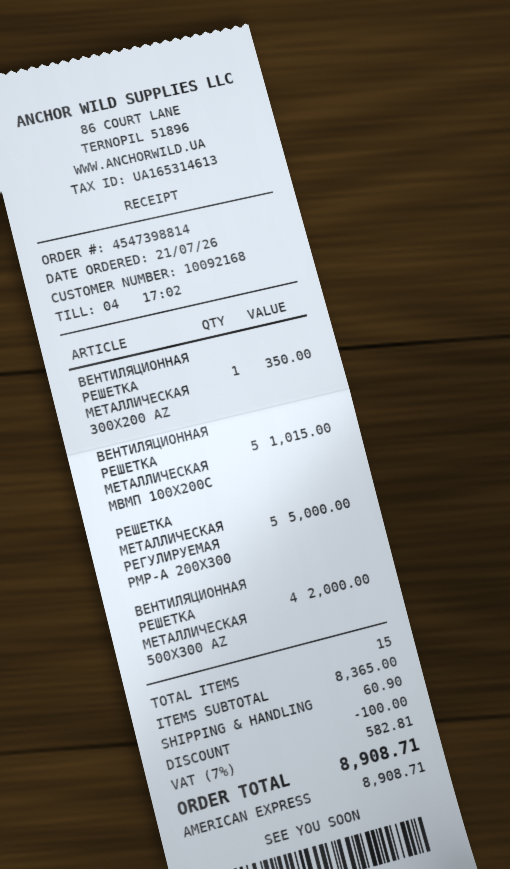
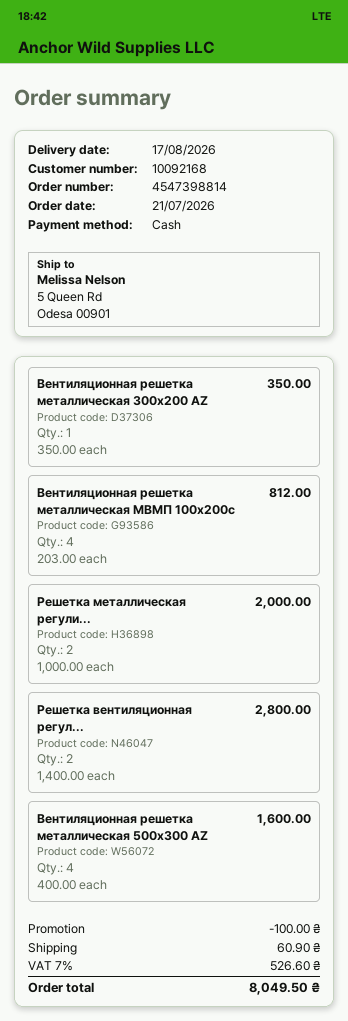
payment method: American Express -> cash
ВЕНТИЛЯЦИОННАЯ РЕШЕТКА МЕТАЛЛИЧЕСКАЯ МВМП 100Х200С: 5 for 1015.00 -> 4 for 812.00
РЕШЕТКА МЕТАЛЛИЧЕСКАЯ РЕГУЛИРУЕМАЯ РМР-А 200Х300: 5 for 5000.00 -> 2 for 2000.00
ВЕНТИЛЯЦИОННАЯ РЕШЕТКА МЕТАЛЛИЧЕСКАЯ 500Х300 AZ: 4 for 2000.00 -> 4 for 1600.00
Решетка вентиляционная регул...: none -> 2 for 2800.00
tax: 7% = 582.81 -> 7% = 526.60
total: 8908.71 -> 8049.50

